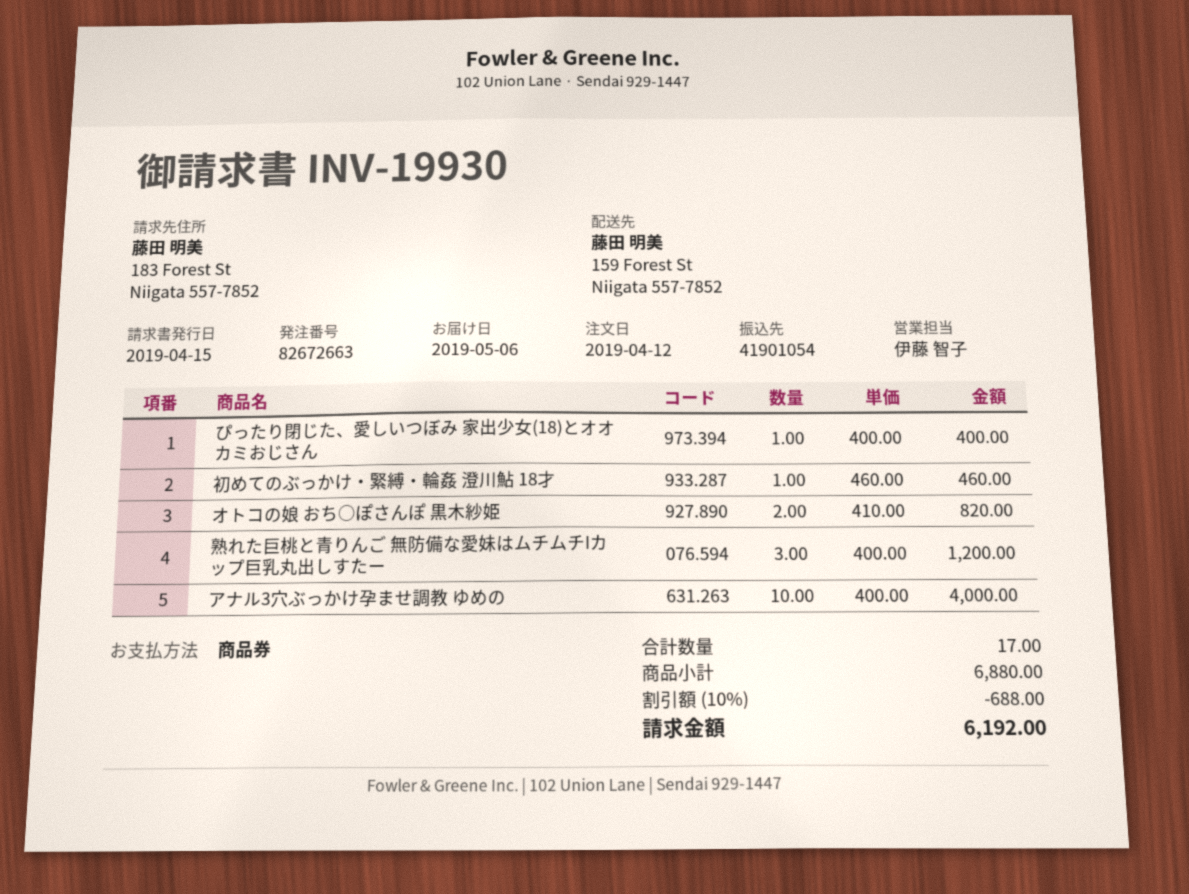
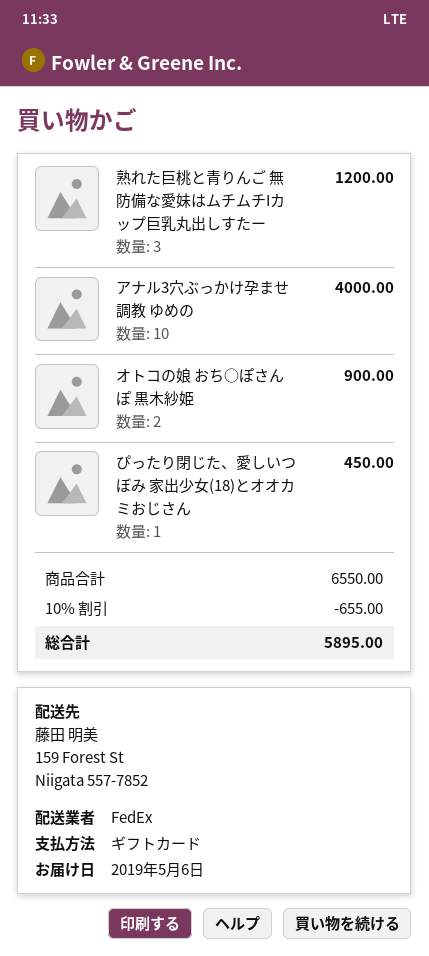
ぴったり閉じた、愛しいつぼみ 家出少女(18)とオオカミおじさん: 1 for 400.00 -> 1 for 450.00
初めてのぶっかけ・緊縛・輪姦 澄川鮎 18才: 1 for 460.00 -> none
オトコの娘 おち○ぽさんぽ 黒木紗姫: 2 for 820.00 -> 2 for 900.00
subtotal: 6880.00 -> 6550.00
discount: 10% = 688.00 -> 10% = 655.00
total: 6192.00 -> 5895.00

